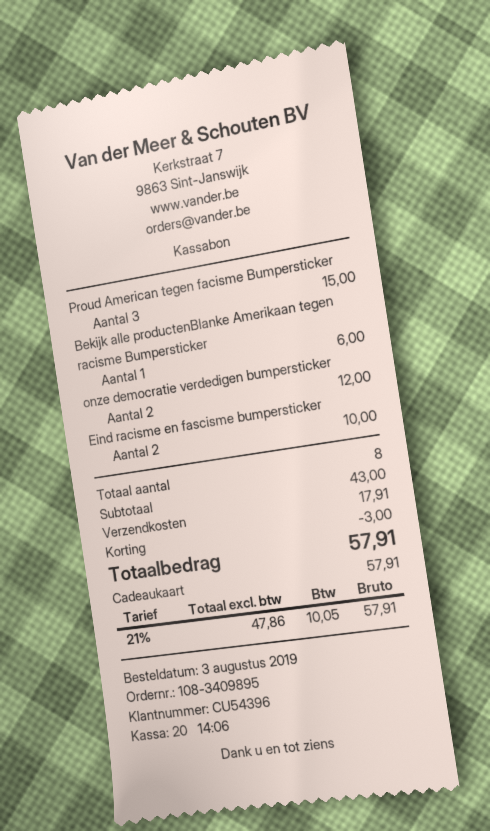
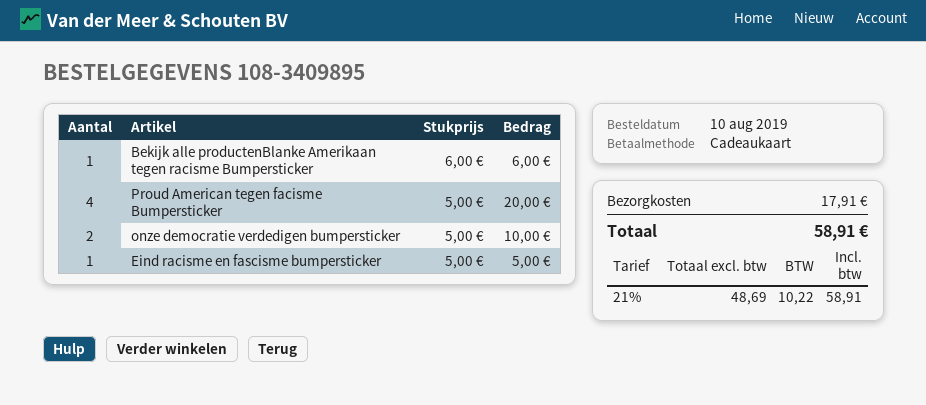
order date: 2019-08-03 -> 2019-08-10
Proud American tegen facisme Bumpersticker: 3 for 15.00 -> 4 for 20.00
onze democratie verdedigen bumpersticker: 2 for 12.00 -> 2 for 10.00
Eind racisme en fascisme bumpersticker: 2 for 10.00 -> 1 for 5.00
discount: 3.00 -> none
net: 47.86 -> 48.69
tax: 21% = 10.05 -> 21% = 10.22
total: 57.91 -> 58.91

